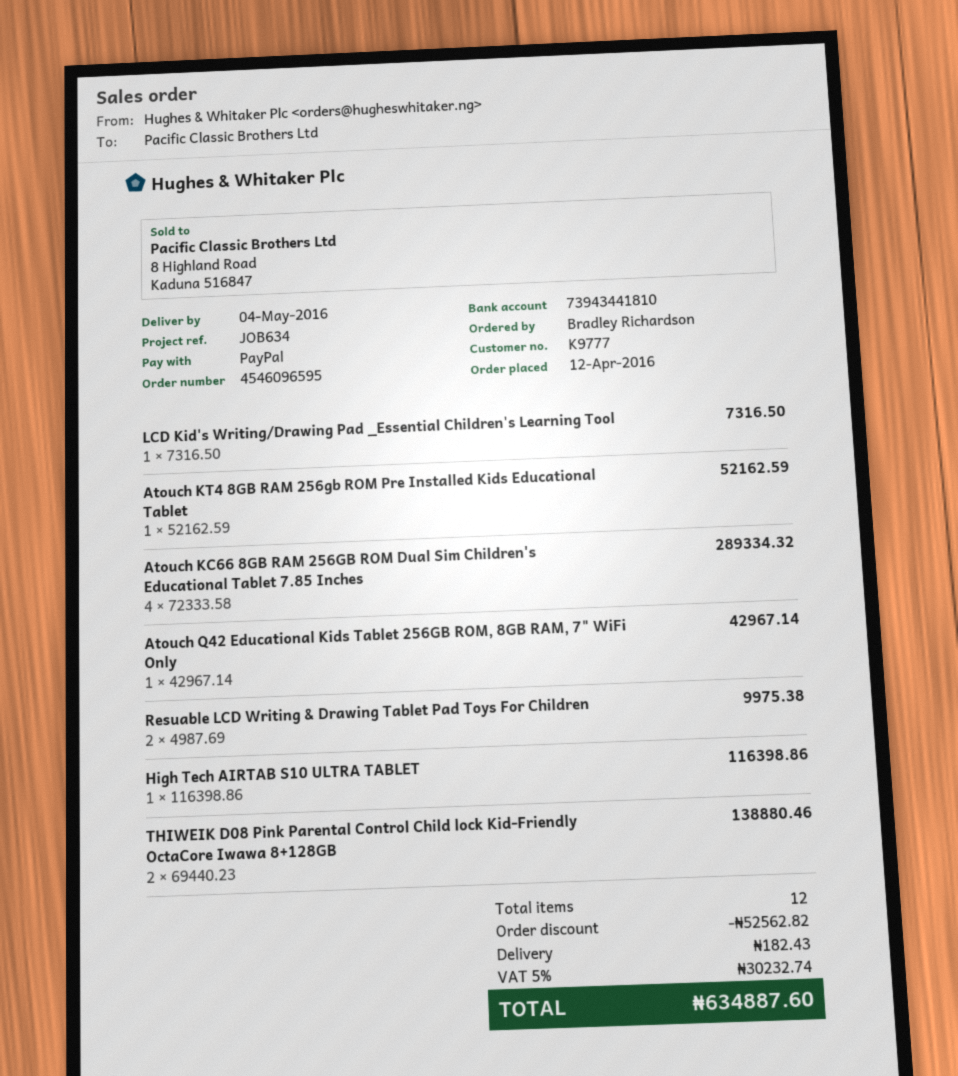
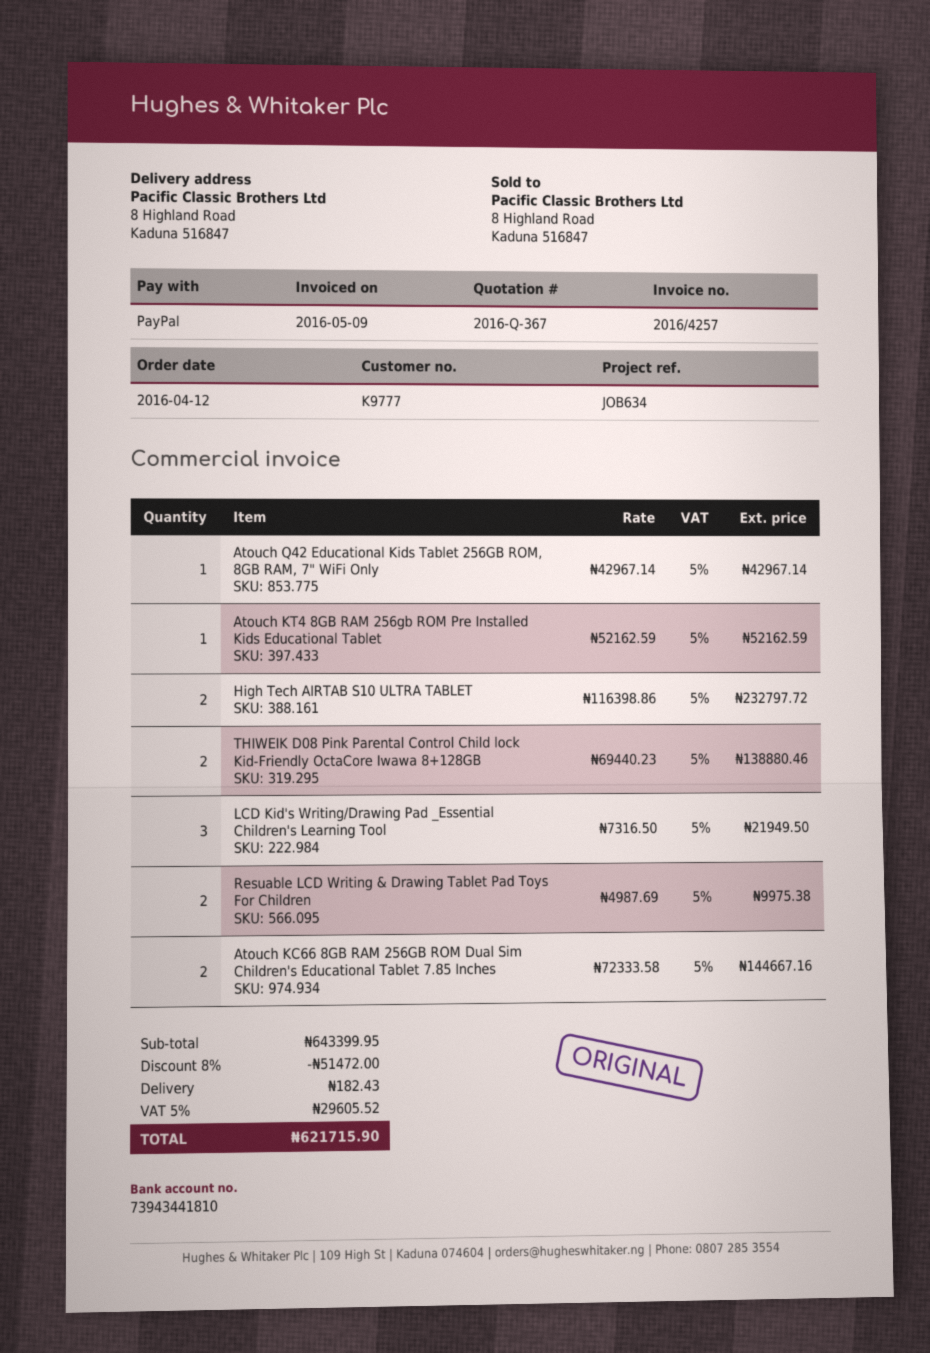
LCD Kid's Writing/Drawing Pad _Essential Children's Learning Tool: 1 x 7316.50 = 7316.50 -> 3 x 7316.50 = 21949.50
Atouch KC66 8GB RAM 256GB ROM Dual Sim Children's Educational Tablet 7.85 Inches: 4 x 72333.58 = 289334.32 -> 2 x 72333.58 = 144667.16
High Tech AIRTAB S10 ULTRA TABLET: 1 x 116398.86 = 116398.86 -> 2 x 116398.86 = 232797.72
discount: 52562.82 -> 51472.00
tax: 5% = 30232.74 -> 5% = 29605.52
total: 634887.60 -> 621715.90

